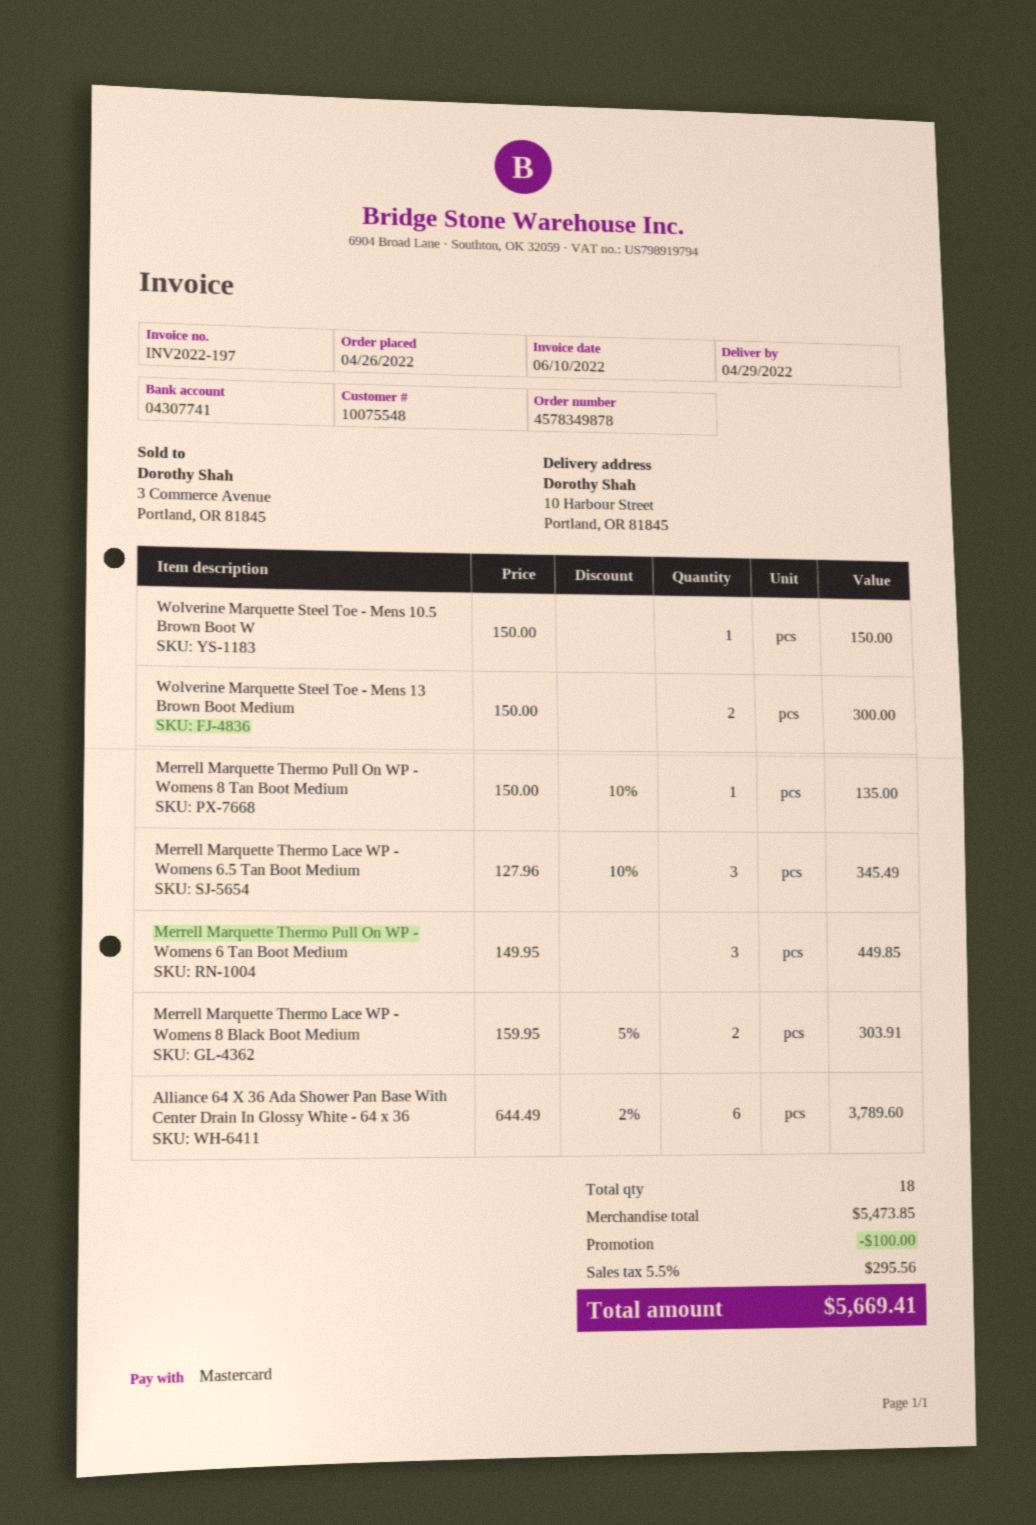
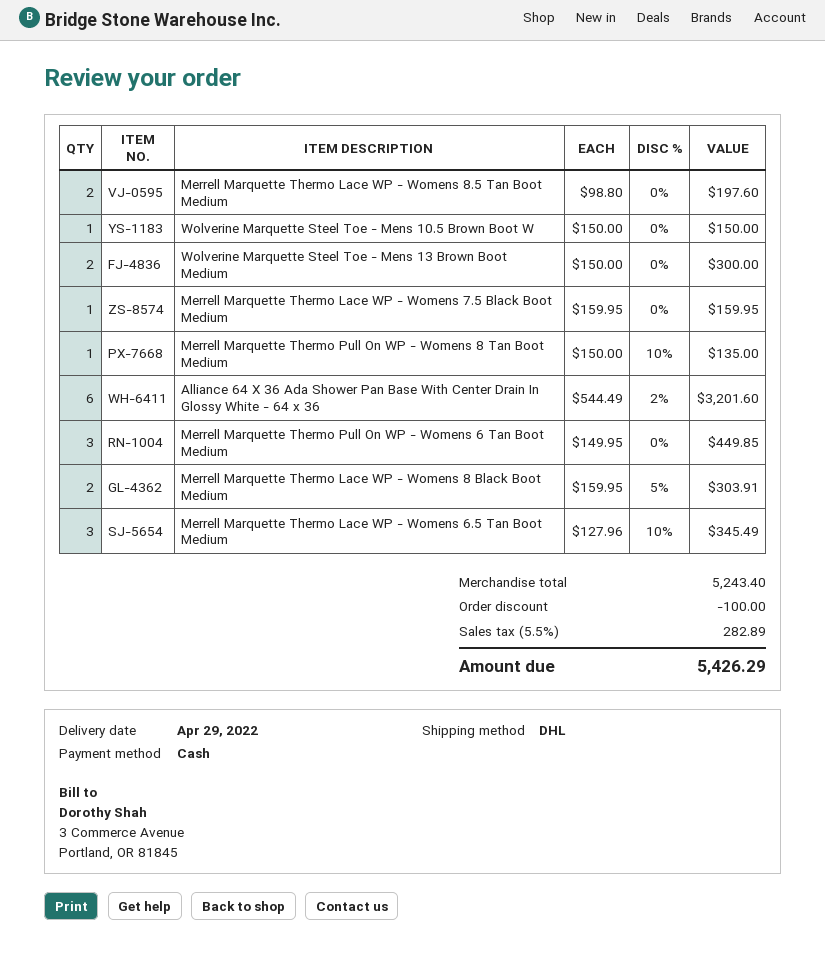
payment method: Mastercard -> cash
Alliance 64 X 36 Ada Shower Pan Base With Center Drain In Glossy White - 64 x 36: 6 x 644.49 - 2% = 3789.60 -> 6 x 544.49 - 2% = 3201.60
Merrell Marquette Thermo Lace WP - Womens 8.5 Tan Boot Medium: none -> 2 x 98.80 = 197.60
Merrell Marquette Thermo Lace WP - Womens 7.5 Black Boot Medium: none -> 1 x 159.95 = 159.95
subtotal: 5473.85 -> 5243.40
tax: 5.5% = 295.56 -> 5.5% = 282.89
total: 5669.41 -> 5426.29

